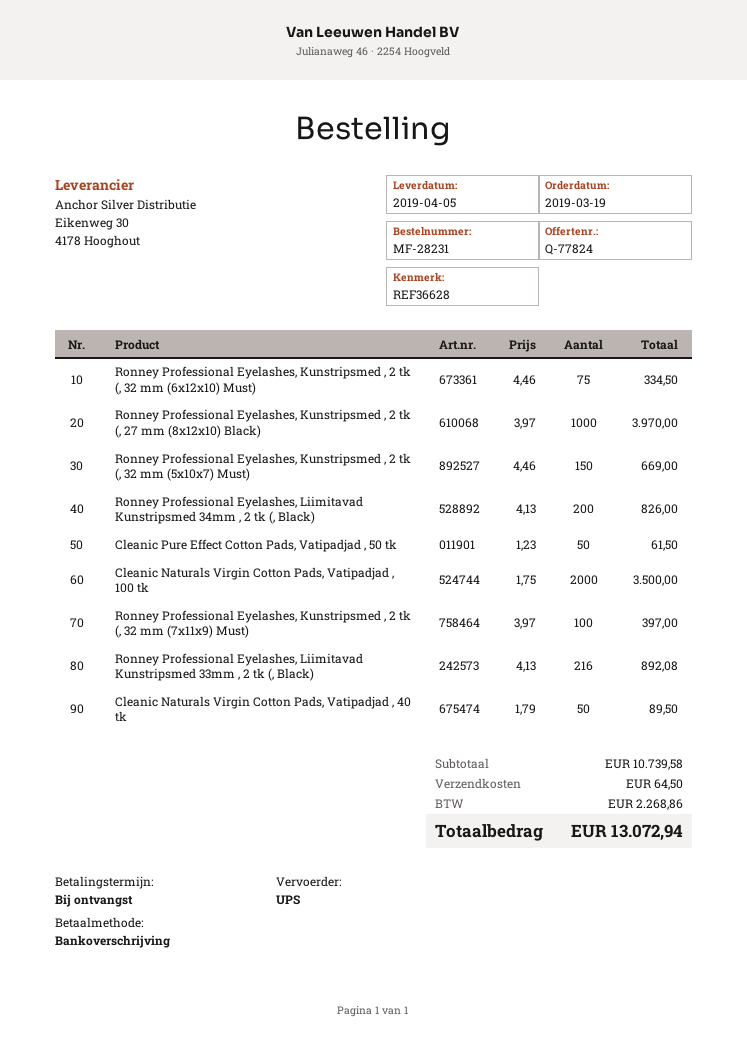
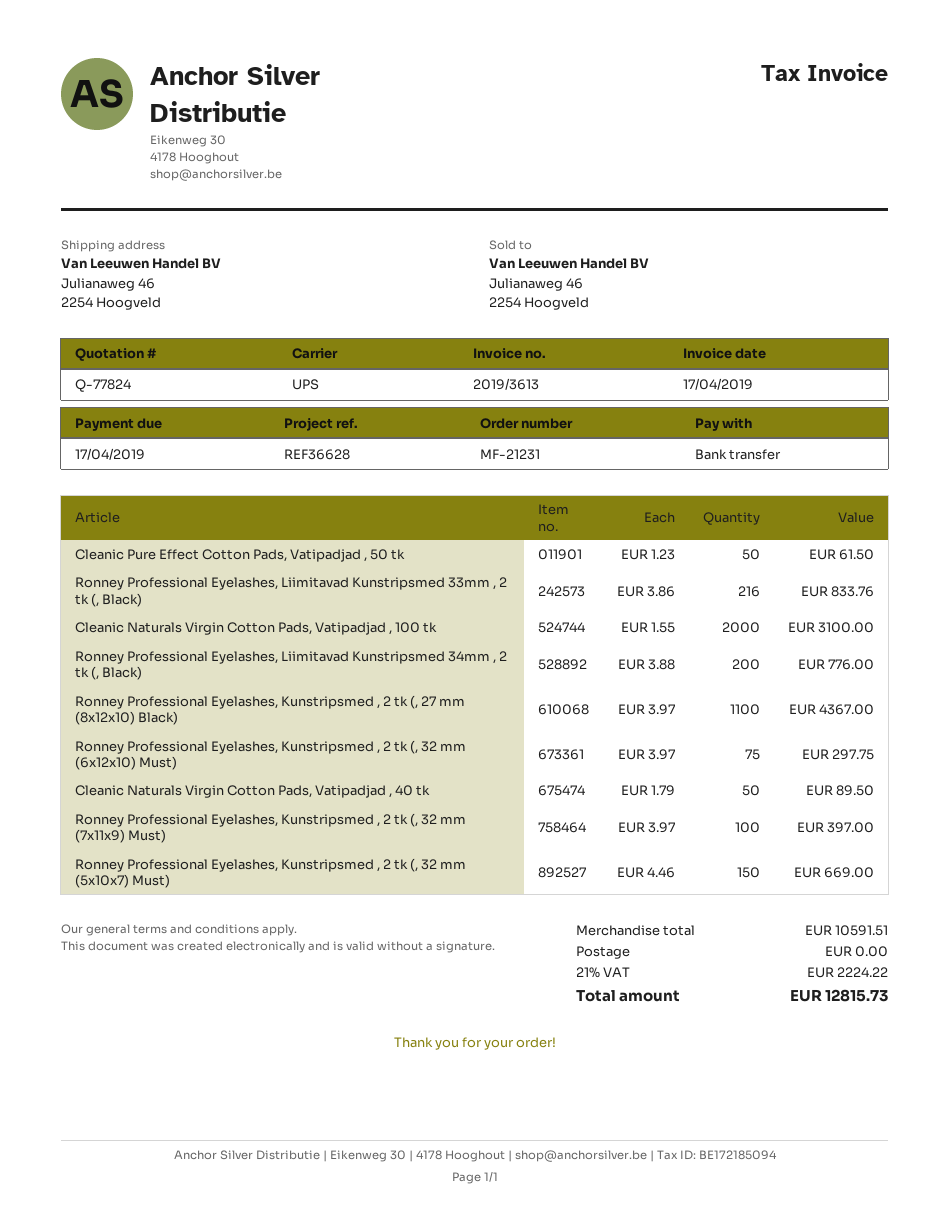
order number: MF-28231 -> MF-21231
Ronney Professional Eyelashes, Kunstripsmed , 2 tk (, 32 mm (6x12x10) Must): 75 x 4.46 = 334.50 -> 75 x 3.97 = 297.75
Ronney Professional Eyelashes, Kunstripsmed , 2 tk (, 27 mm (8x12x10) Black): 1000 x 3.97 = 3970.00 -> 1100 x 3.97 = 4367.00
Ronney Professional Eyelashes, Liimitavad Kunstripsmed 34mm , 2 tk (, Black): 200 x 4.13 = 826.00 -> 200 x 3.88 = 776.00
Cleanic Naturals Virgin Cotton Pads, Vatipadjad , 100 tk: 2000 x 1.75 = 3500.00 -> 2000 x 1.55 = 3100.00
Ronney Professional Eyelashes, Liimitavad Kunstripsmed 33mm , 2 tk (, Black): 216 x 4.13 = 892.08 -> 216 x 3.86 = 833.76
subtotal: 10739.58 -> 10591.51
shipping: 64.50 -> 0.00
tax: 2268.86 -> 2224.22
total: 13072.94 -> 12815.73

